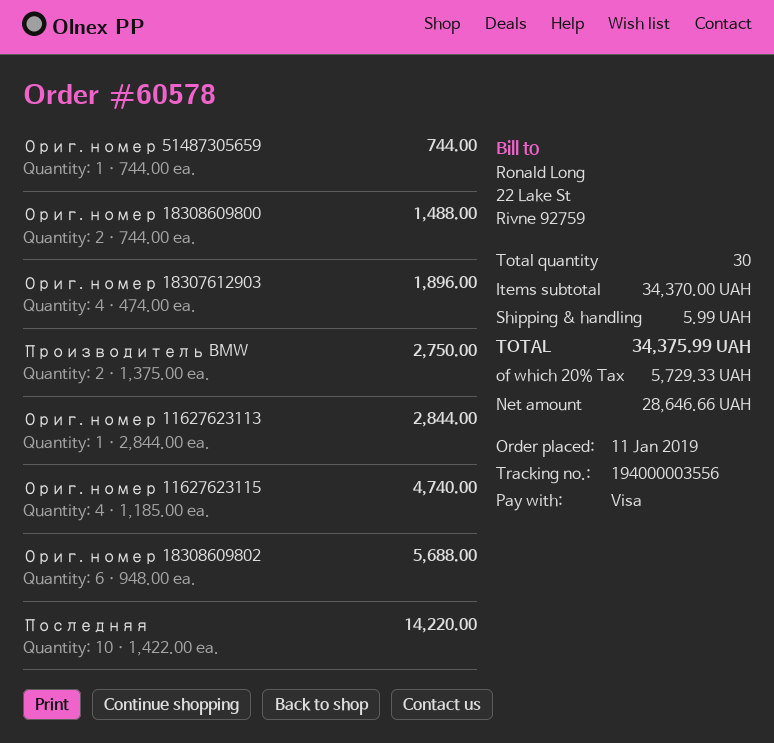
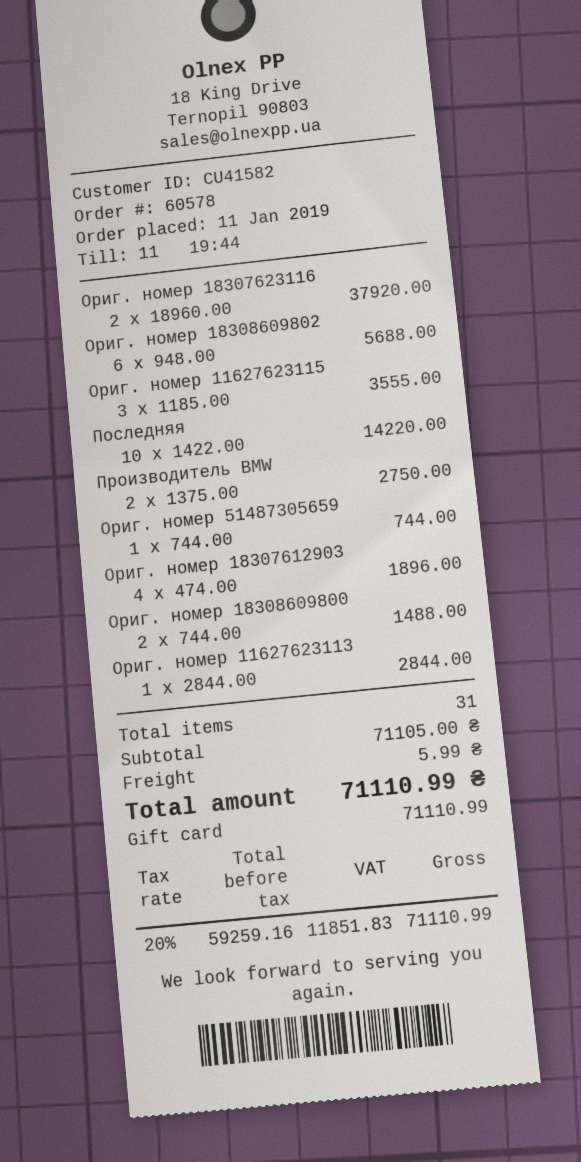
payment method: Visa -> gift card
Ориг. номер 11627623115: 4 x 1185.00 = 4740.00 -> 3 x 1185.00 = 3555.00
Ориг. номер 18307623116: none -> 2 x 18960.00 = 37920.00
total quantity: 30 -> 31
subtotal: 34370.00 -> 71105.00
net: 28646.66 -> 59259.16
tax: 20% = 5729.33 -> 20% = 11851.83
total: 34375.99 -> 71110.99

